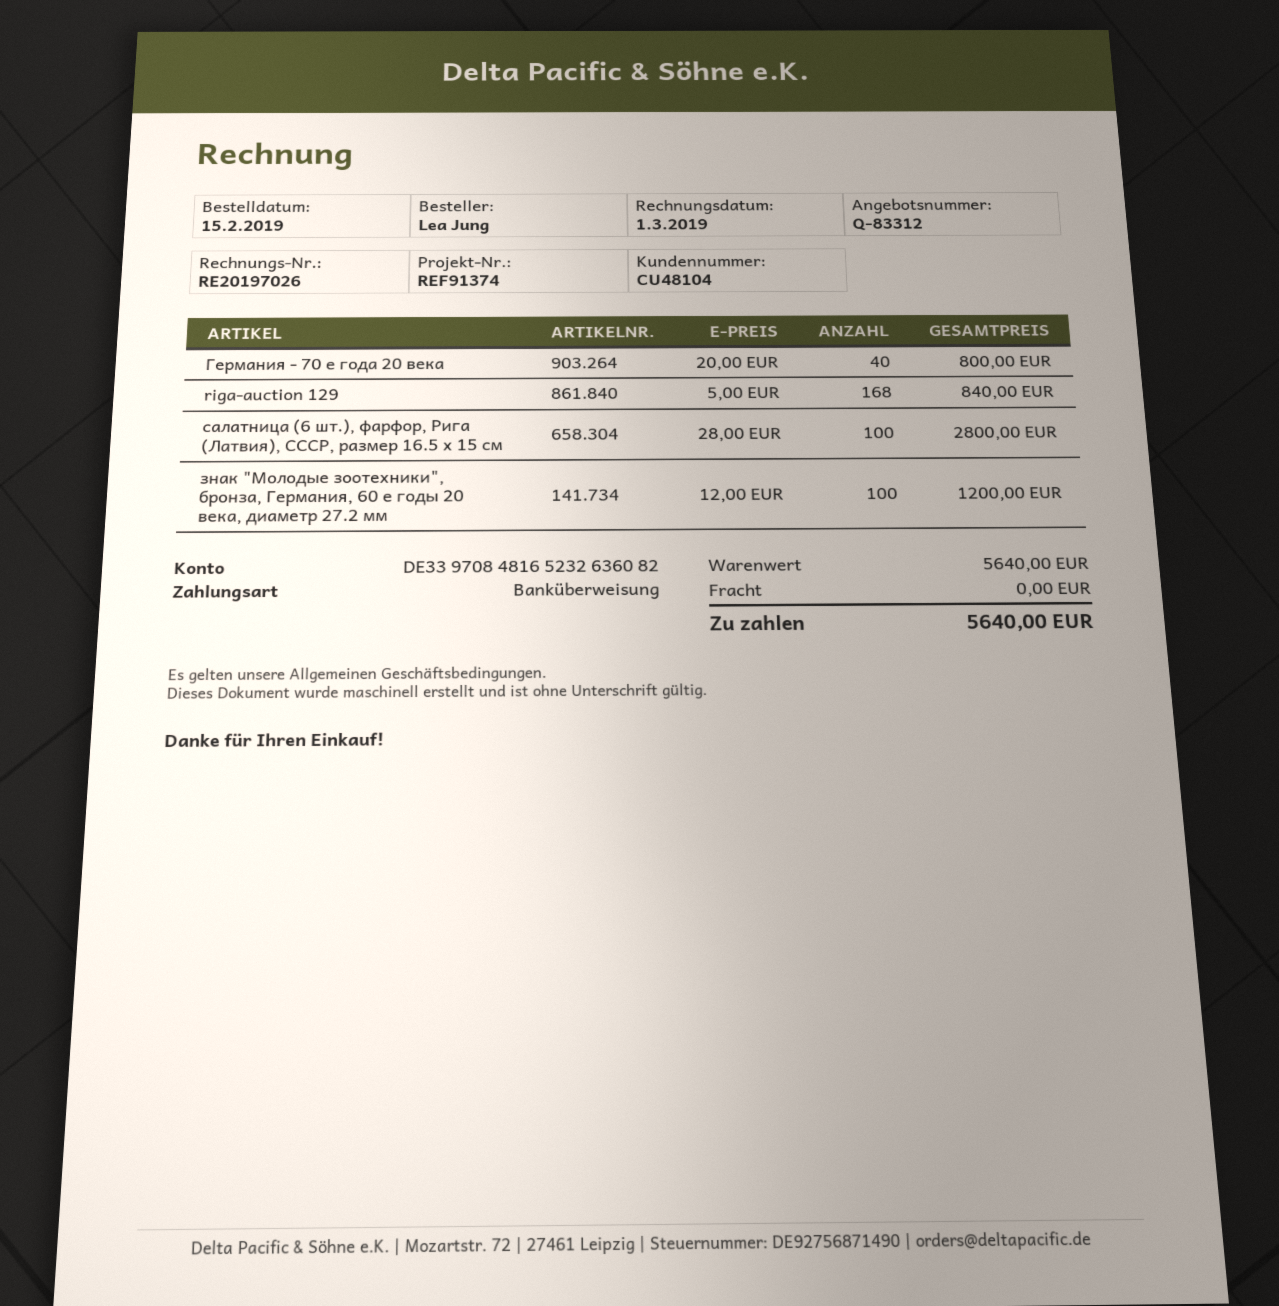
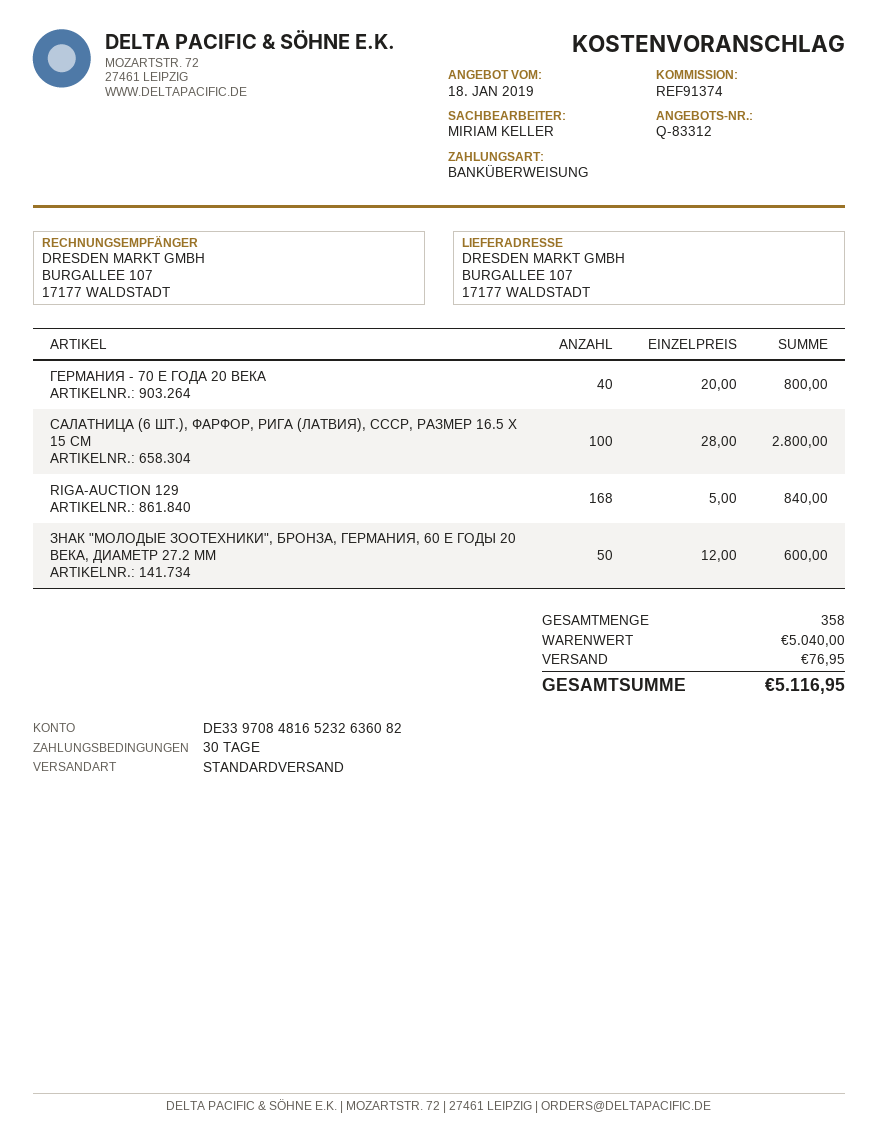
знак "Молодые зоотехники", бронза, Германия, 60 е годы 20 века, диаметр 27.2 мм: 100 x 12.00 = 1200.00 -> 50 x 12.00 = 600.00
subtotal: 5640.00 -> 5040.00
shipping: 0.00 -> 76.95
total: 5640.00 -> 5116.95

